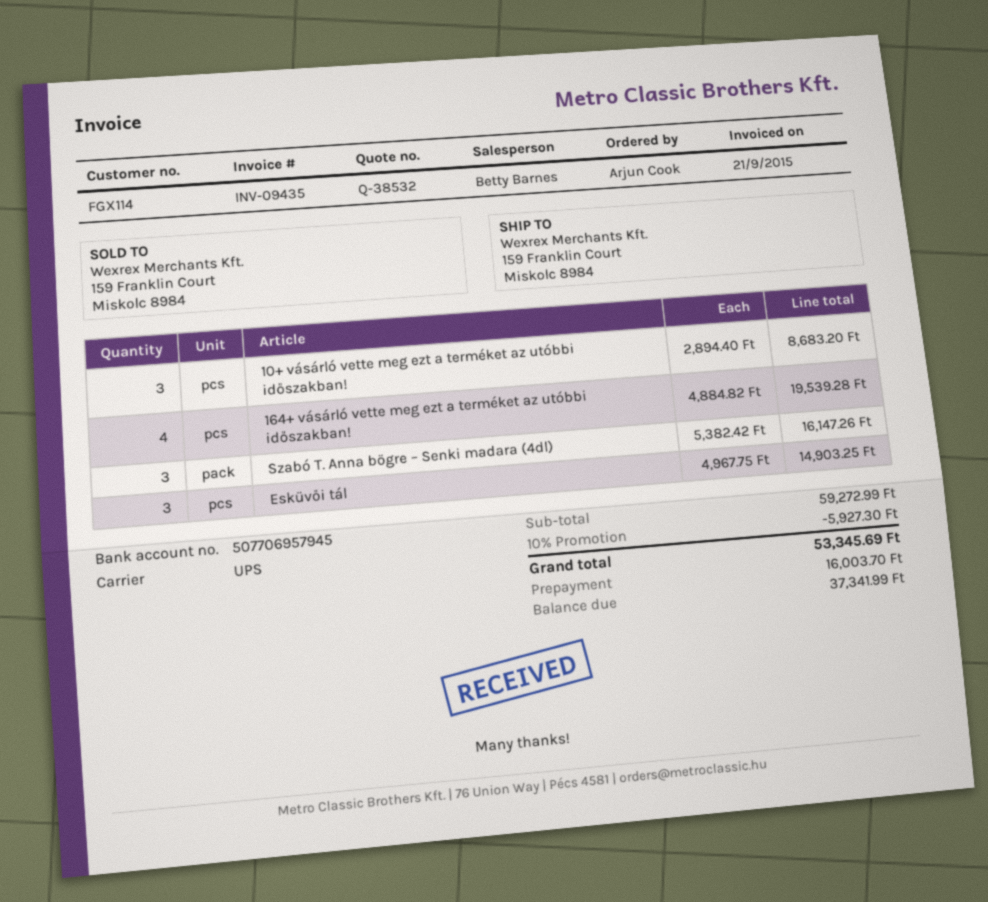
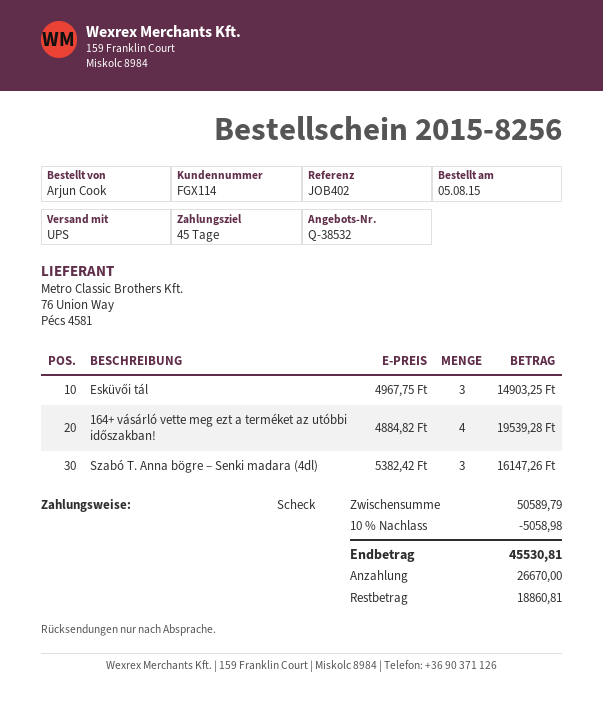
10+ vásárló vette meg ezt a terméket az utóbbi időszakban!: 3 x 2894.40 = 8683.20 -> none
subtotal: 59272.99 -> 50589.79
discount: 10% = 5927.30 -> 10% = 5058.98
total: 53345.69 -> 45530.81
deposit: 16003.70 -> 26670.00
balance: 37341.99 -> 18860.81

